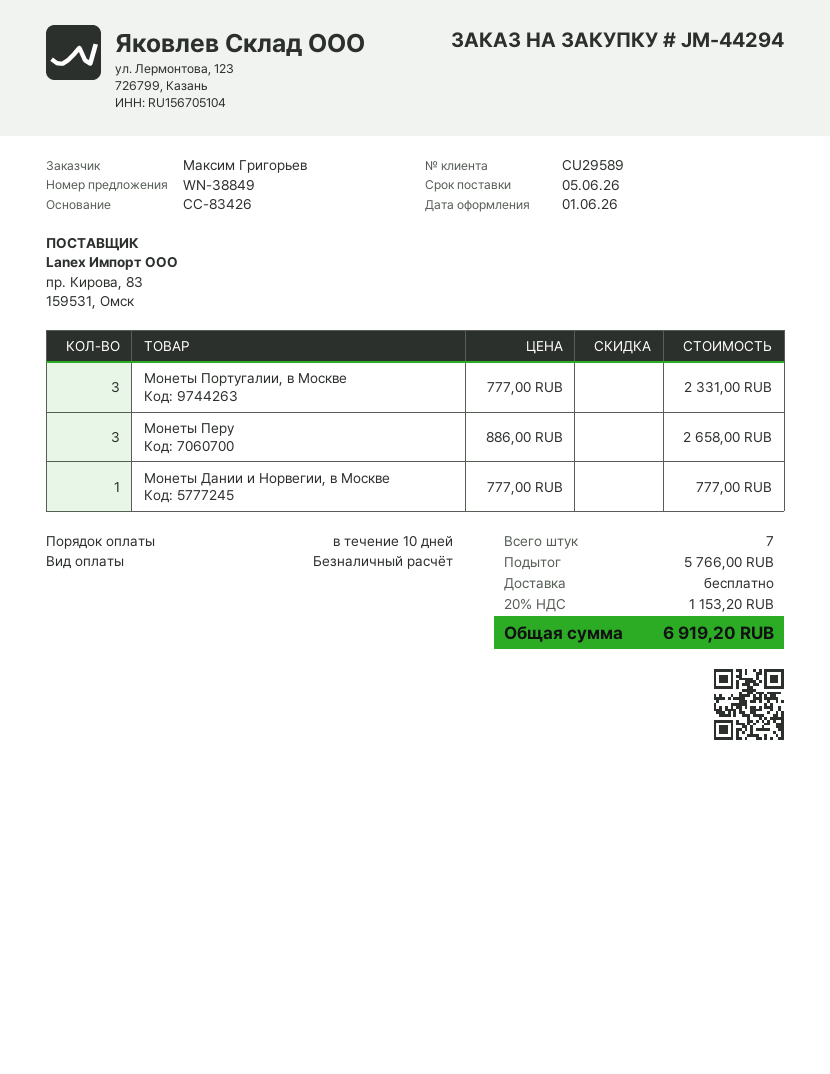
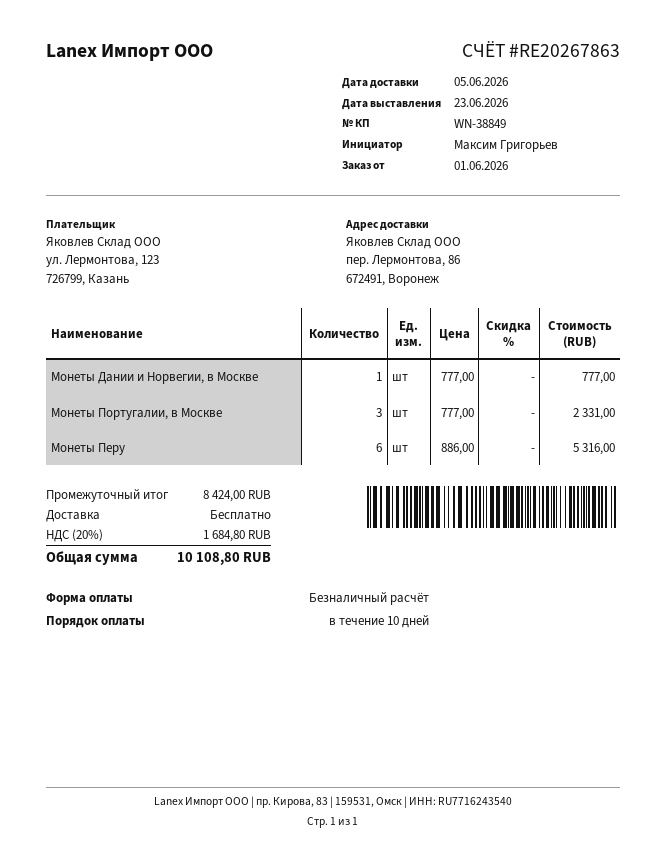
Монеты Перу: 3 x 886.00 = 2658.00 -> 6 x 886.00 = 5316.00
subtotal: 5766.00 -> 8424.00
tax: 20% = 1153.20 -> 20% = 1684.80
total: 6919.20 -> 10108.80

